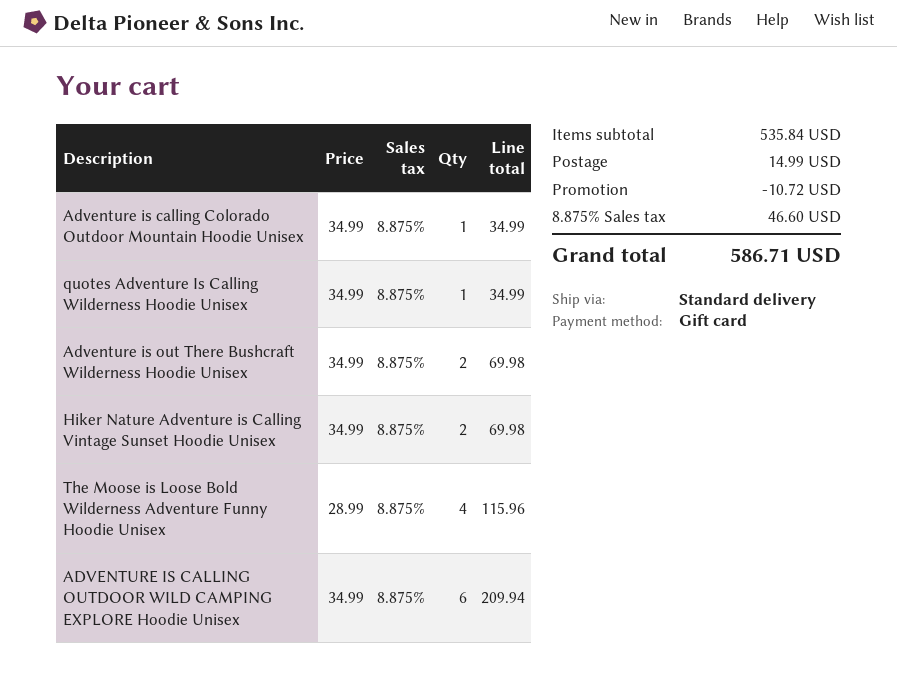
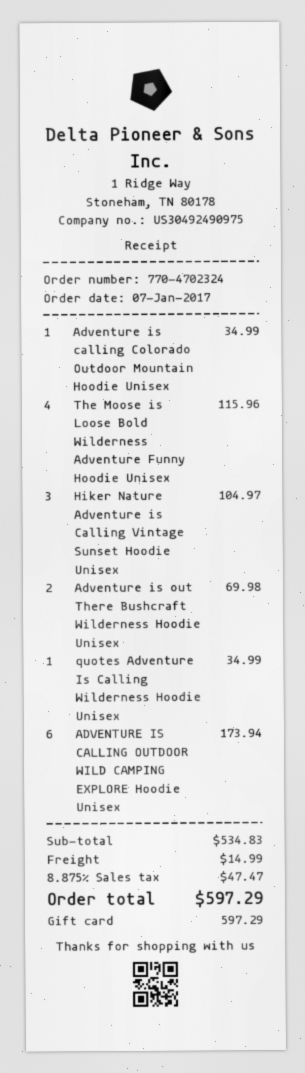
Hiker Nature Adventure is Calling Vintage Sunset Hoodie Unisex: 2 for 69.98 -> 3 for 104.97
ADVENTURE IS CALLING OUTDOOR WILD CAMPING EXPLORE Hoodie Unisex: 6 for 209.94 -> 6 for 173.94
subtotal: 535.84 -> 534.83
discount: 10.72 -> none
tax: 8.875% = 46.60 -> 8.875% = 47.47
total: 586.71 -> 597.29

